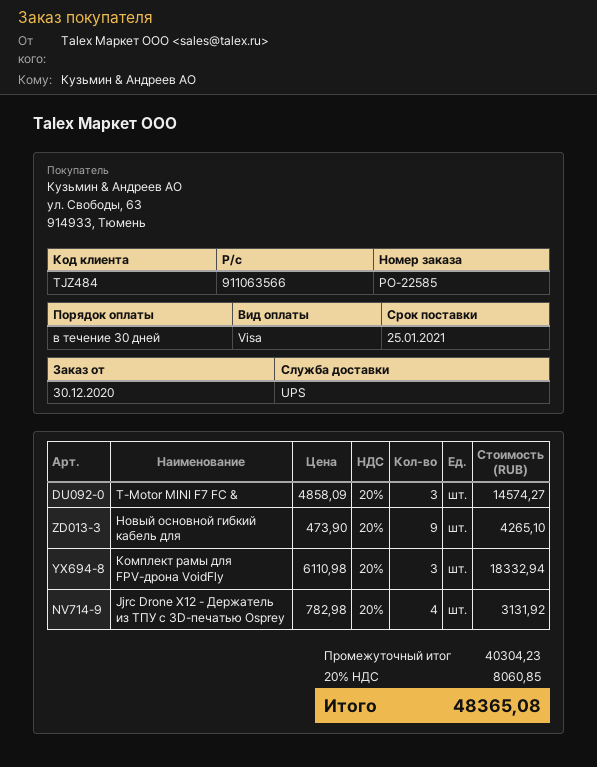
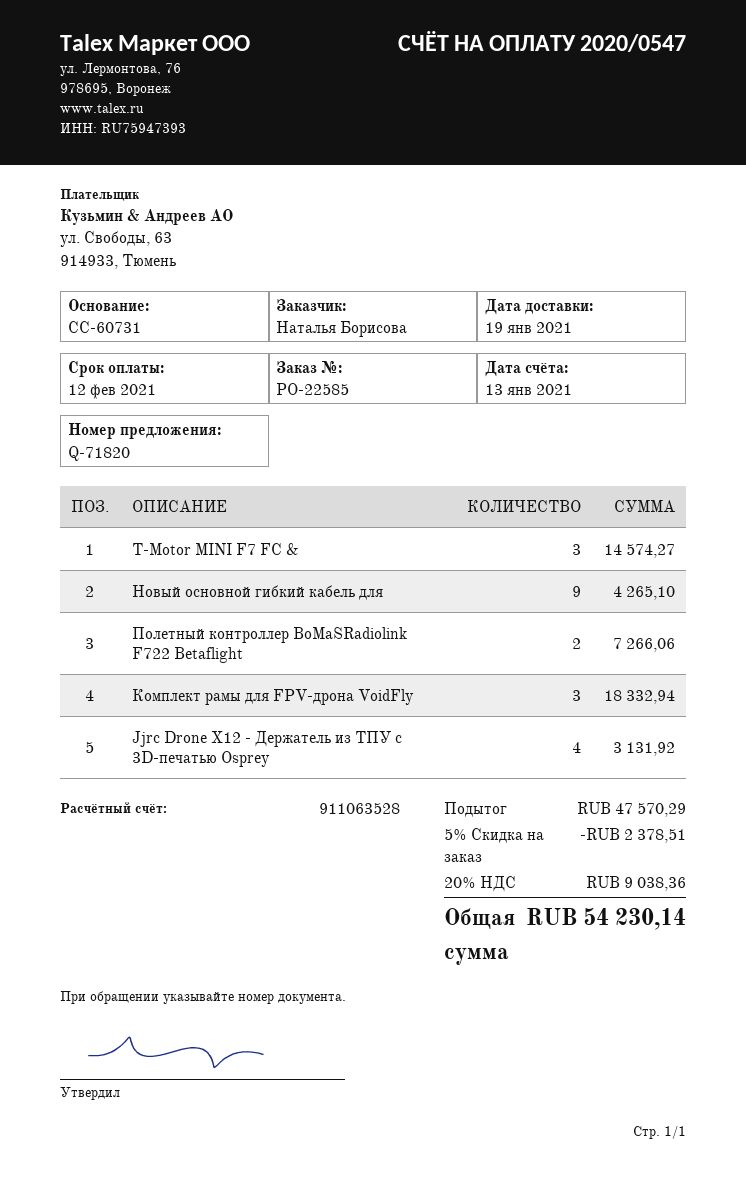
delivery date: 2021-01-25 -> 2021-01-19
bank account: 911063566 -> 911063528
Полетный контроллер BoMaSRadiolink F722 Betaflight: none -> 2 for 7266.06
subtotal: 40304.23 -> 47570.29
discount: none -> 5% = 2378.51
tax: 20% = 8060.85 -> 20% = 9038.36
total: 48365.08 -> 54230.14

